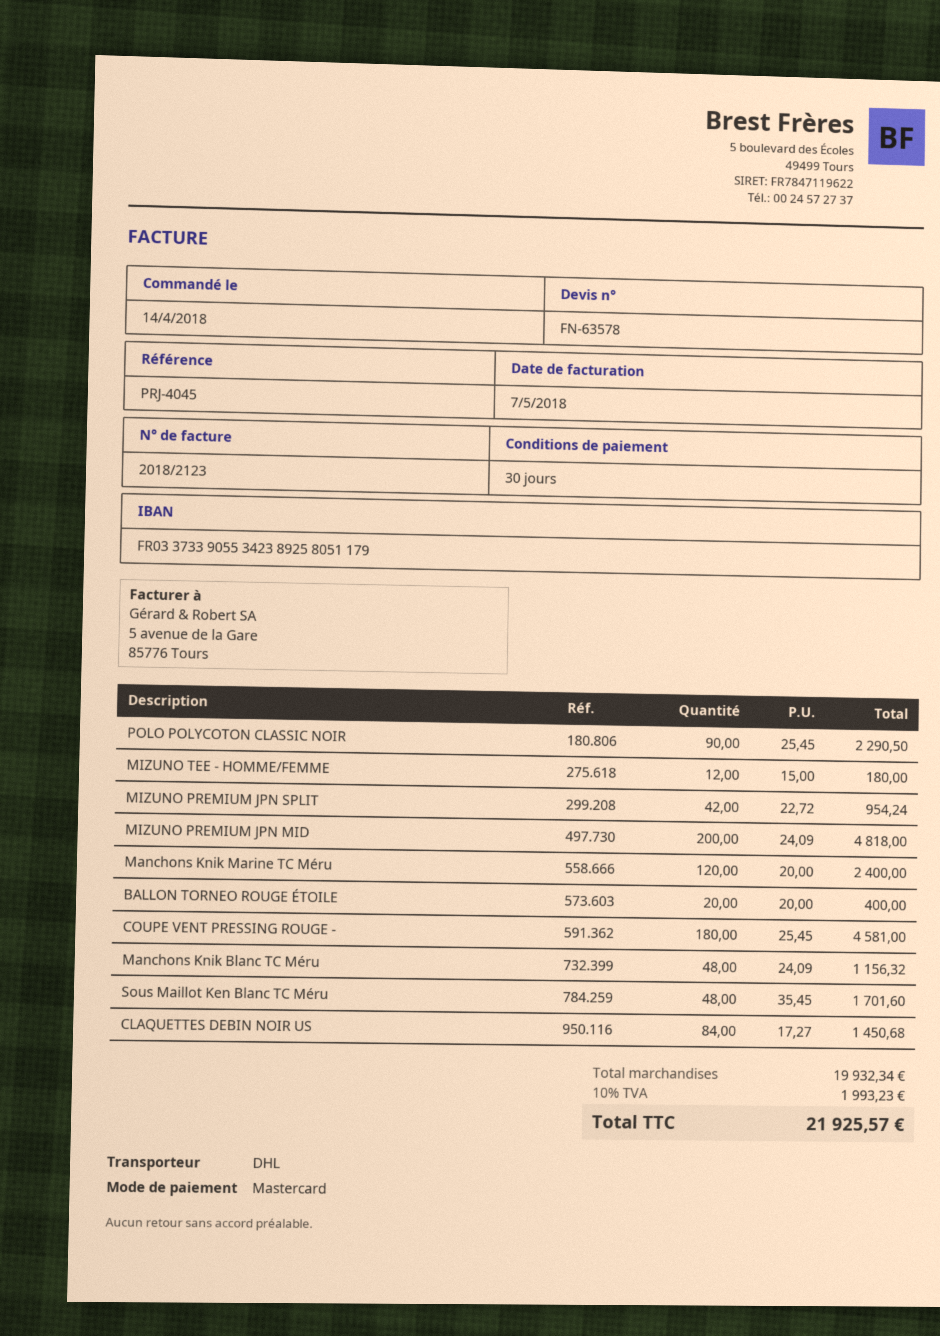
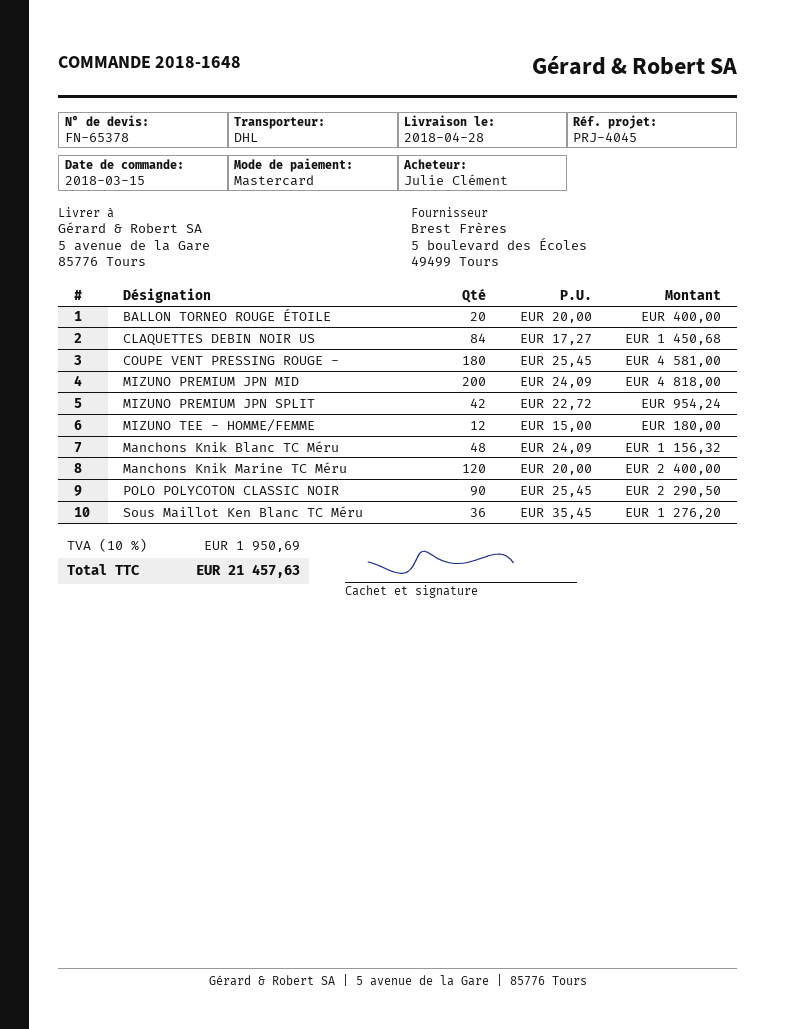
quote number: FN-63578 -> FN-65378
order date: 2018-04-14 -> 2018-03-15
Sous Maillot Ken Blanc TC Méru: 48 x 35.45 = 1701.60 -> 36 x 35.45 = 1276.20
tax: 10% = 1993.23 -> 10% = 1950.69
total: 21925.57 -> 21457.63

